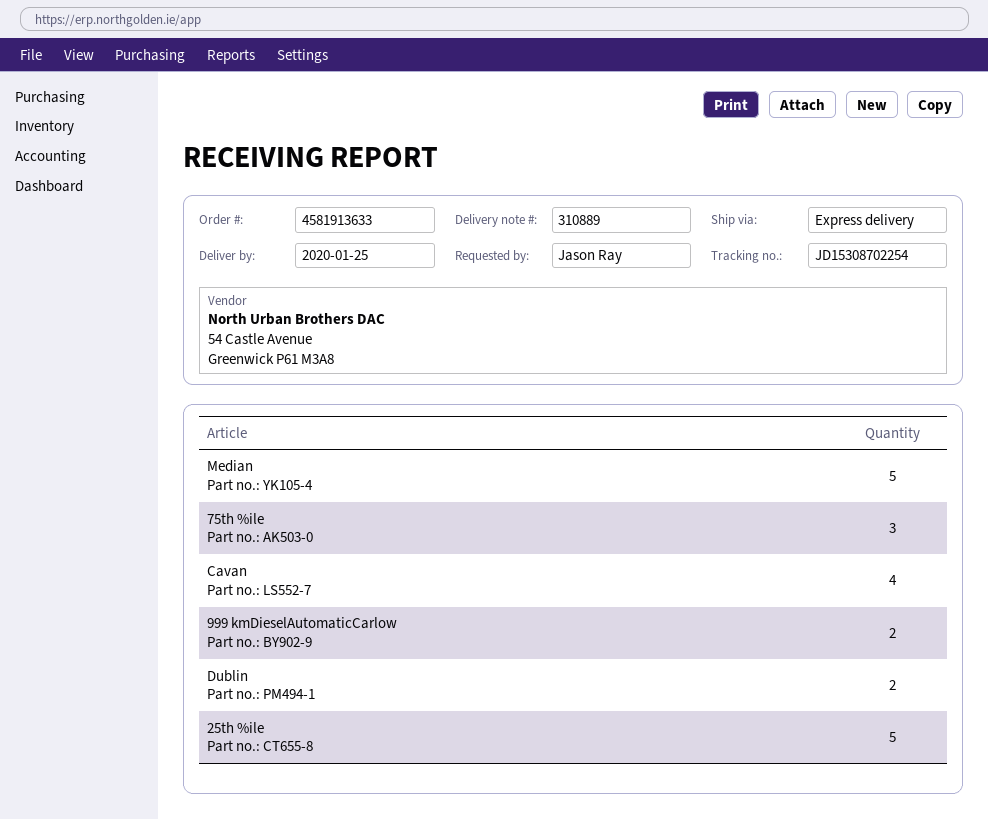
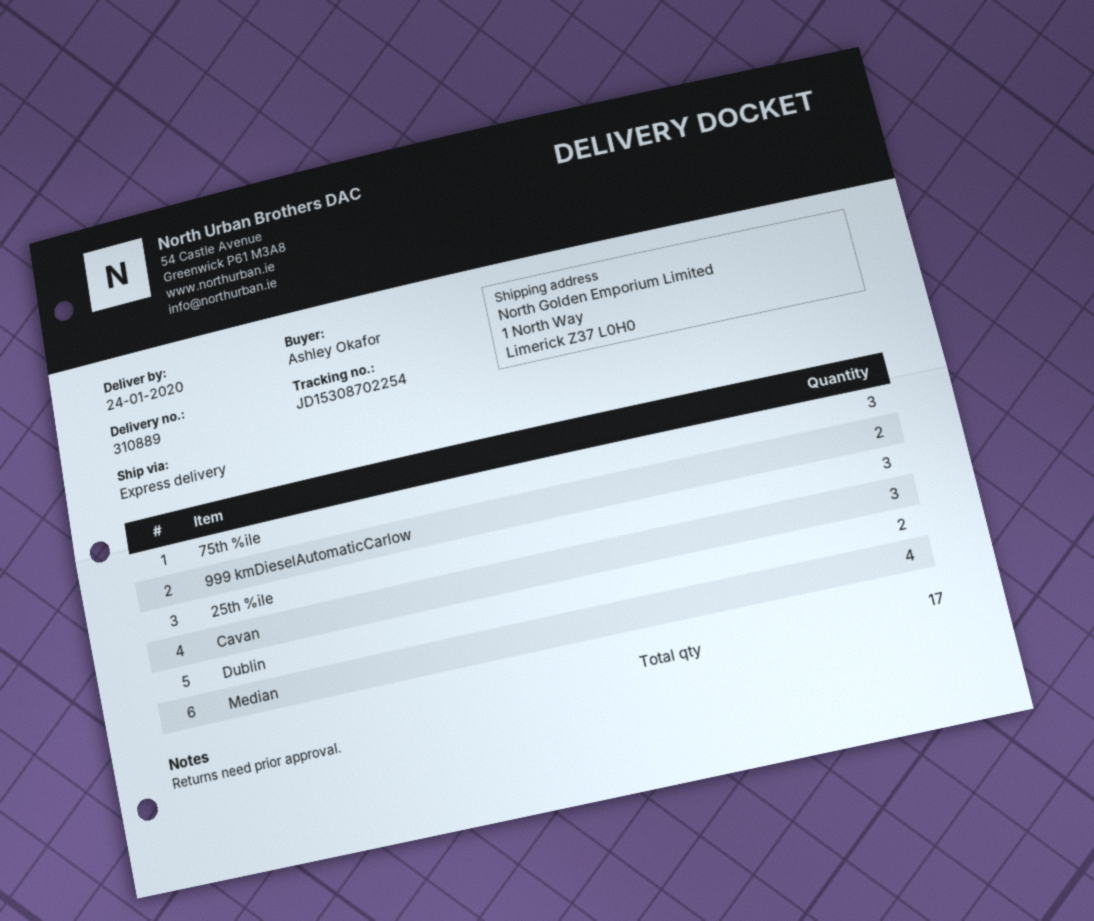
delivery date: 2020-01-25 -> 2020-01-24
ordered by: Jason Ray -> Ashley Okafor
Median: 5 -> 4
Cavan: 4 -> 3
25th %ile: 5 -> 3

